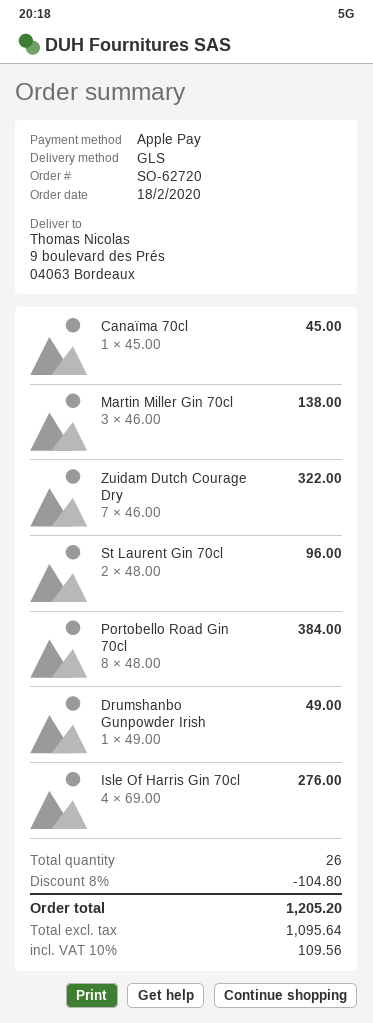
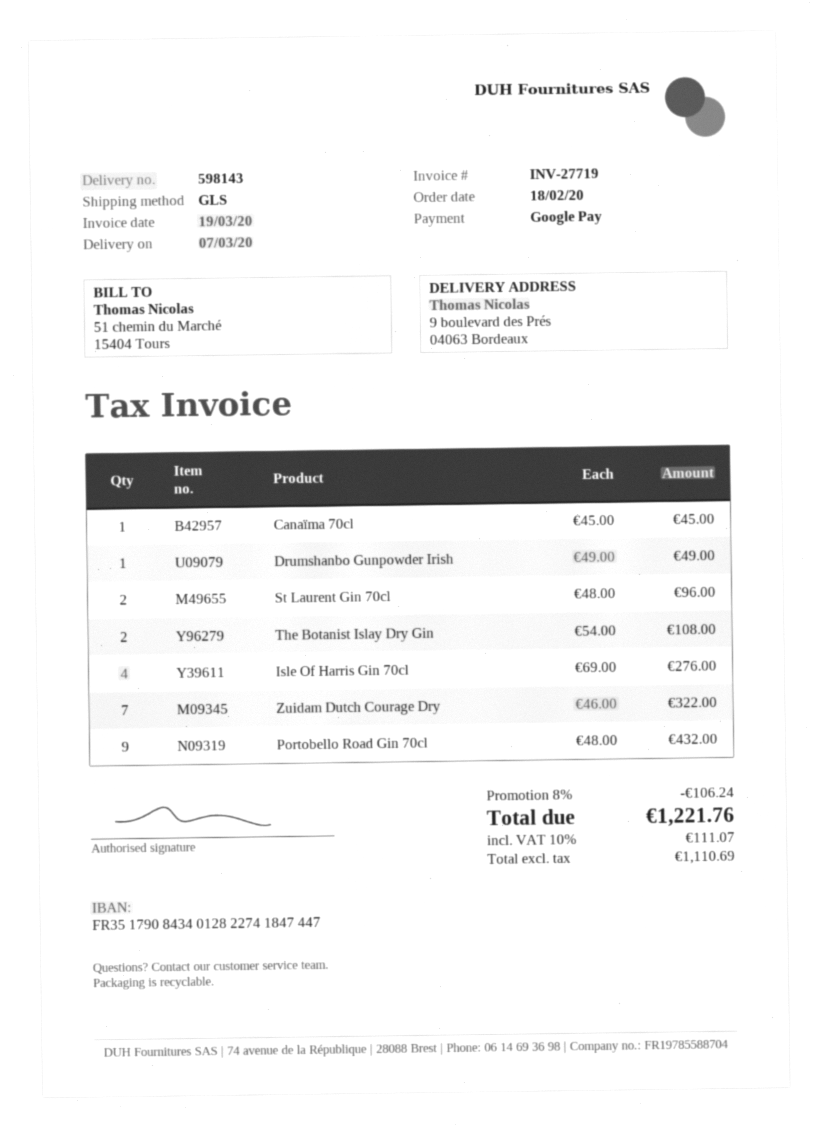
payment method: Apple Pay -> Google Pay
Martin Miller Gin 70cl: 3 x 46.00 = 138.00 -> none
Portobello Road Gin 70cl: 8 x 48.00 = 384.00 -> 9 x 48.00 = 432.00
The Botanist Islay Dry Gin: none -> 2 x 54.00 = 108.00
discount: 8% = 104.80 -> 8% = 106.24
net: 1095.64 -> 1110.69
tax: 10% = 109.56 -> 10% = 111.07
total: 1205.20 -> 1221.76

